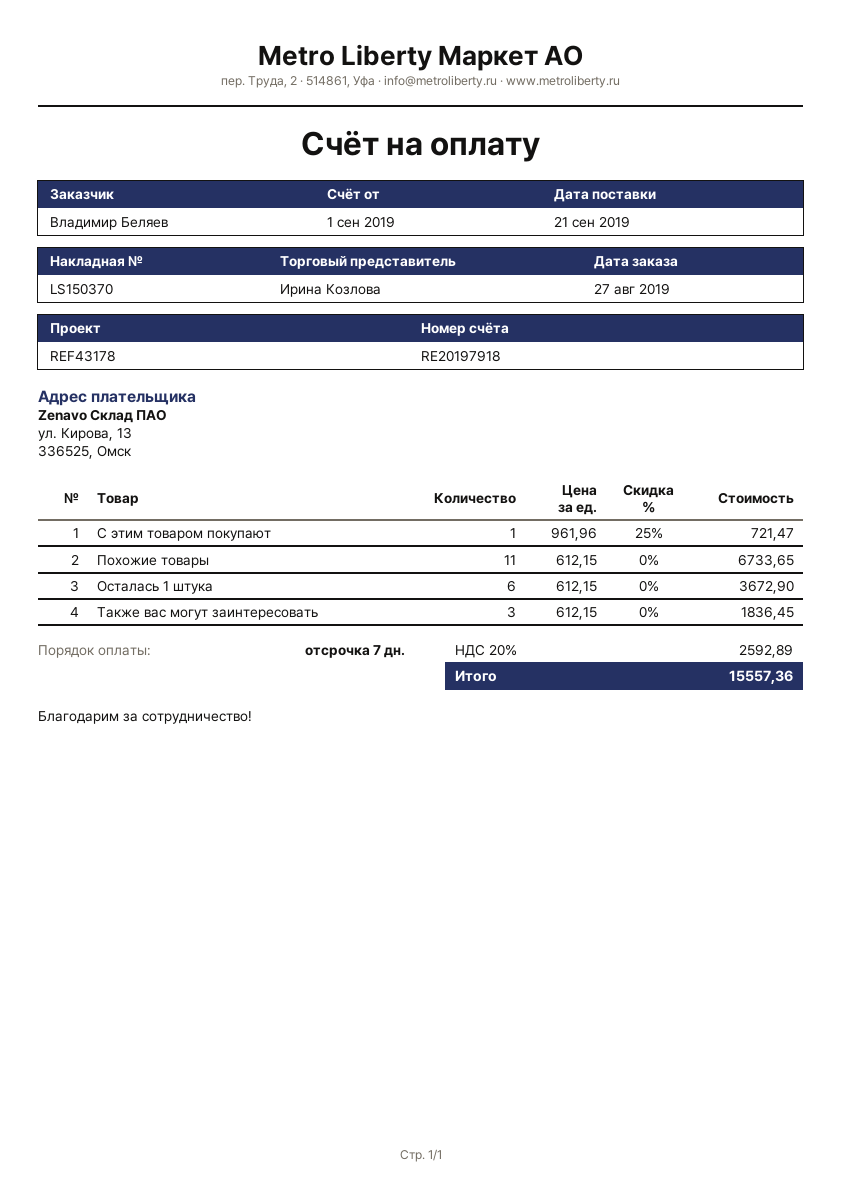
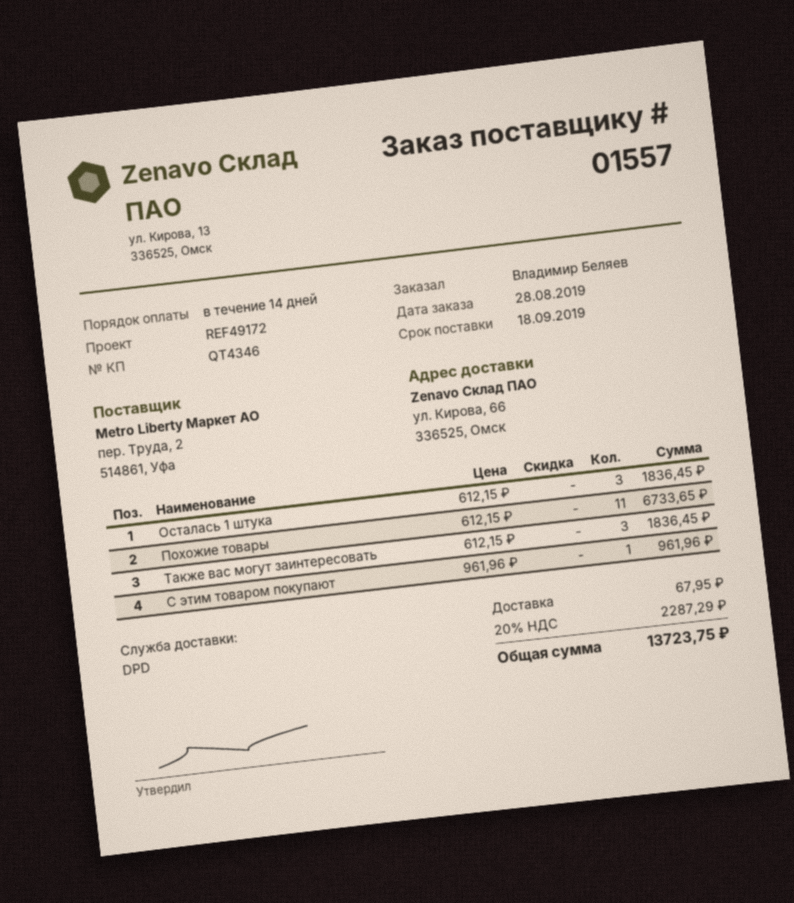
order date: 2019-08-27 -> 2019-08-28
delivery date: 2019-09-21 -> 2019-09-18
payment terms: 7 days -> 14 days
reference: REF43178 -> REF49172
С этим товаром покупают: 1 x 961.96 - 25% = 721.47 -> 1 x 961.96 = 961.96
Осталась 1 штука: 6 x 612.15 = 3672.90 -> 3 x 612.15 = 1836.45
shipping: none -> 67.95
tax: 20% = 2592.89 -> 20% = 2287.29
total: 15557.36 -> 13723.75

